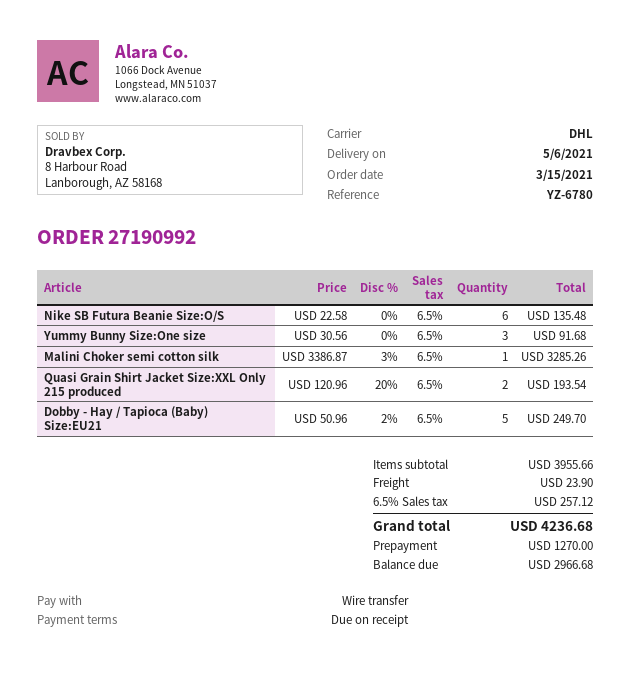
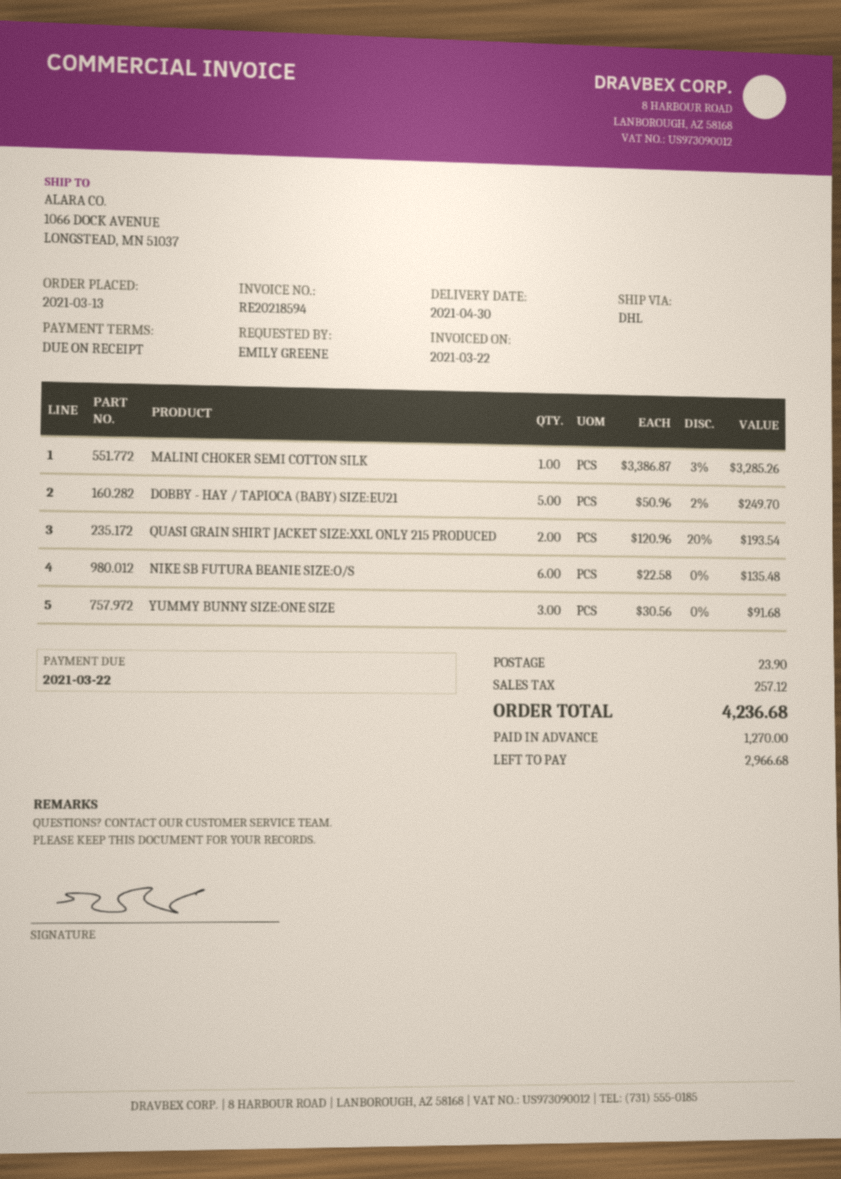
order date: 2021-03-15 -> 2021-03-13
delivery date: 2021-05-06 -> 2021-04-30

